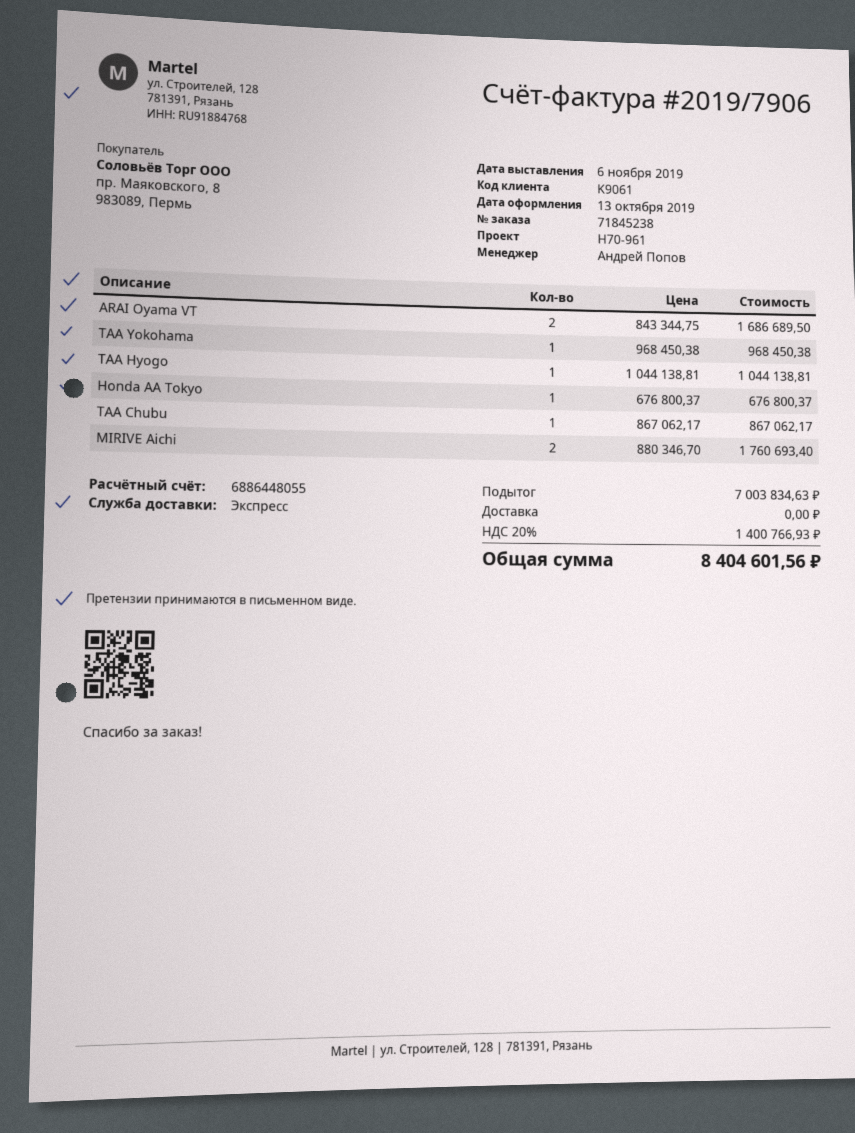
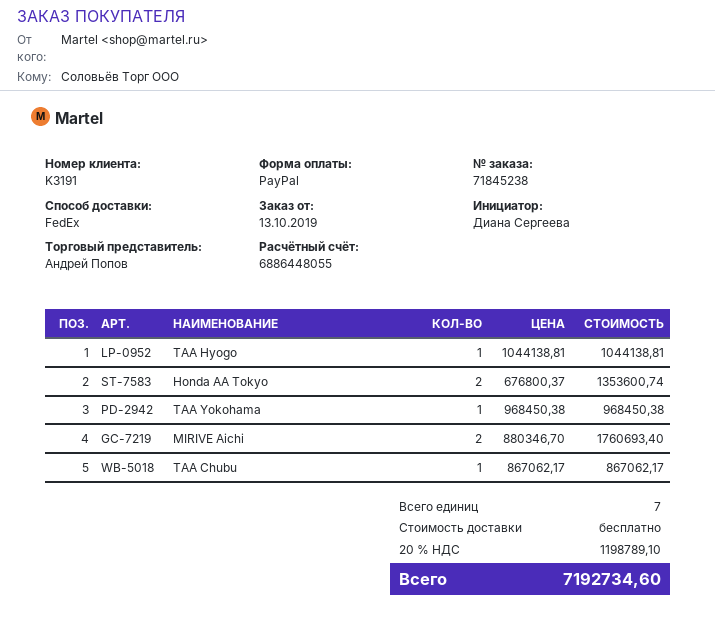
customer number: K9061 -> K3191
shipping method: express -> FedEx
ARAI Oyama VT: 2 x 843344.75 = 1686689.50 -> none
Honda AA Tokyo: 1 x 676800.37 = 676800.37 -> 2 x 676800.37 = 1353600.74
tax: 20% = 1400766.93 -> 20% = 1198789.10
total: 8404601.56 -> 7192734.60

